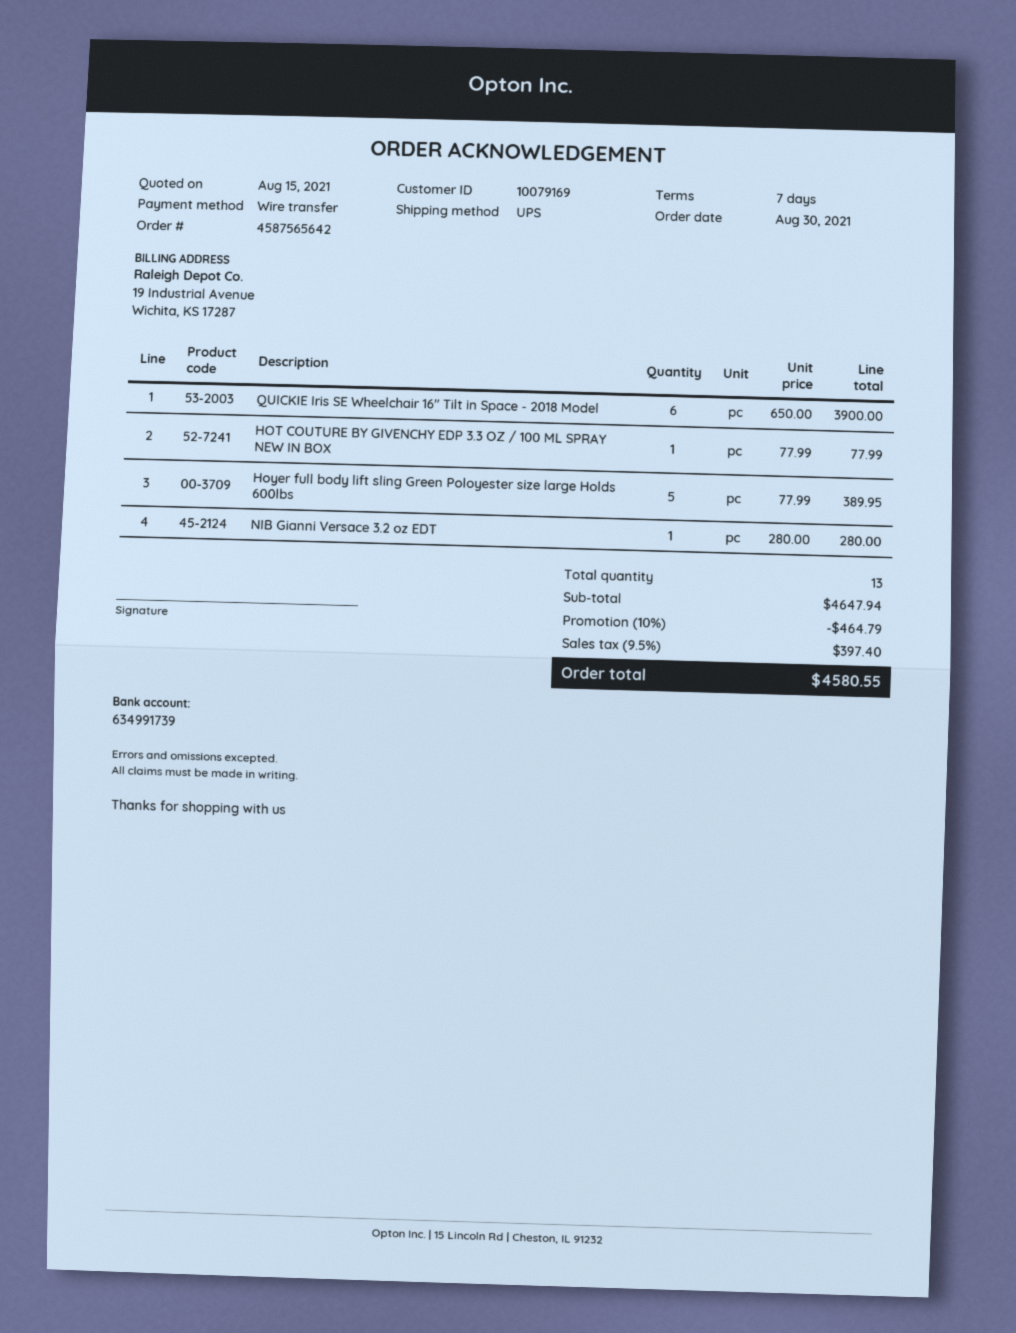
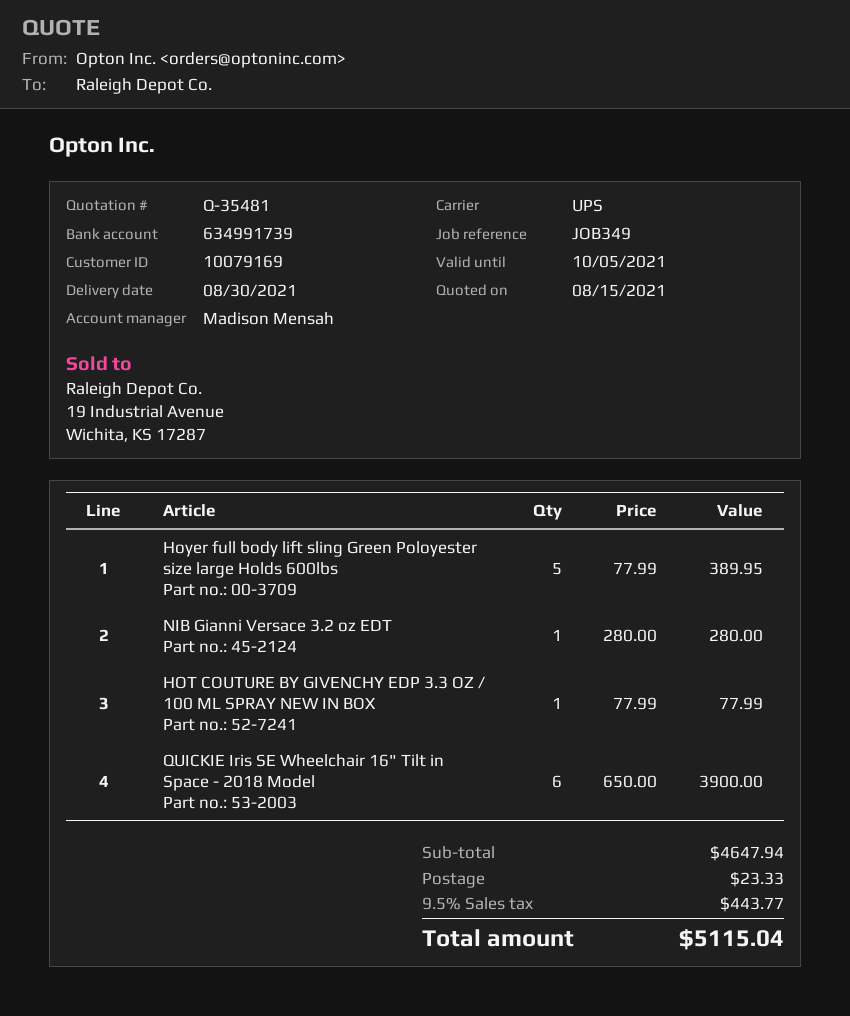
discount: 10% = 464.79 -> none
shipping: none -> 23.33
tax: 9.5% = 397.40 -> 9.5% = 443.77
total: 4580.55 -> 5115.04

